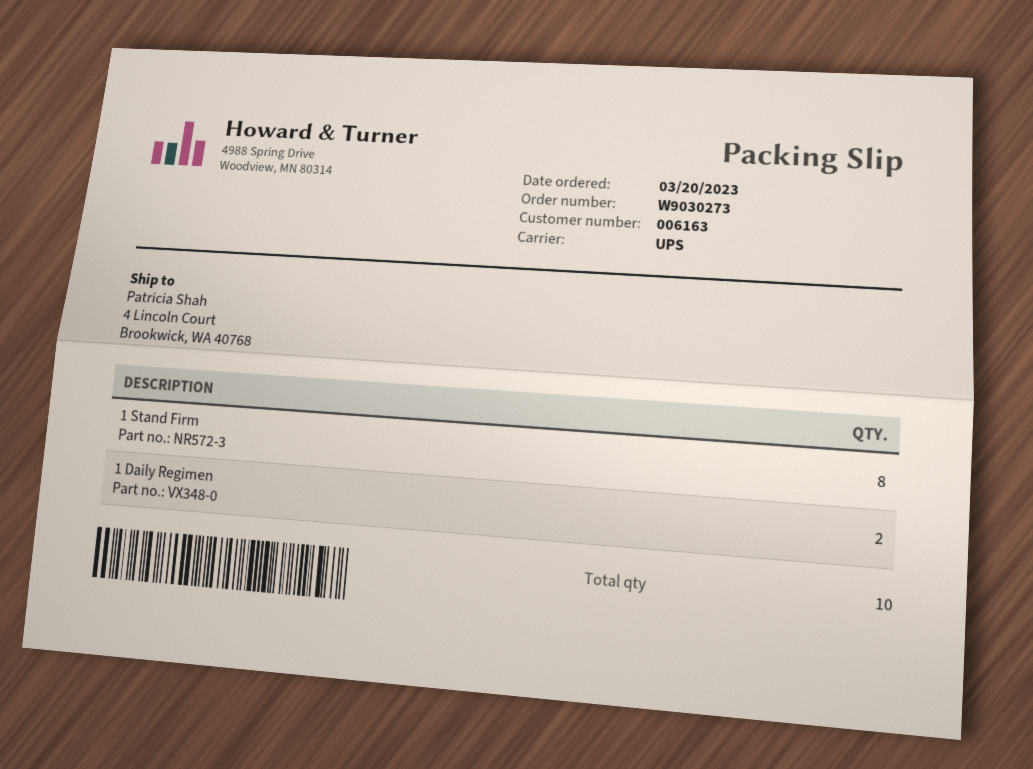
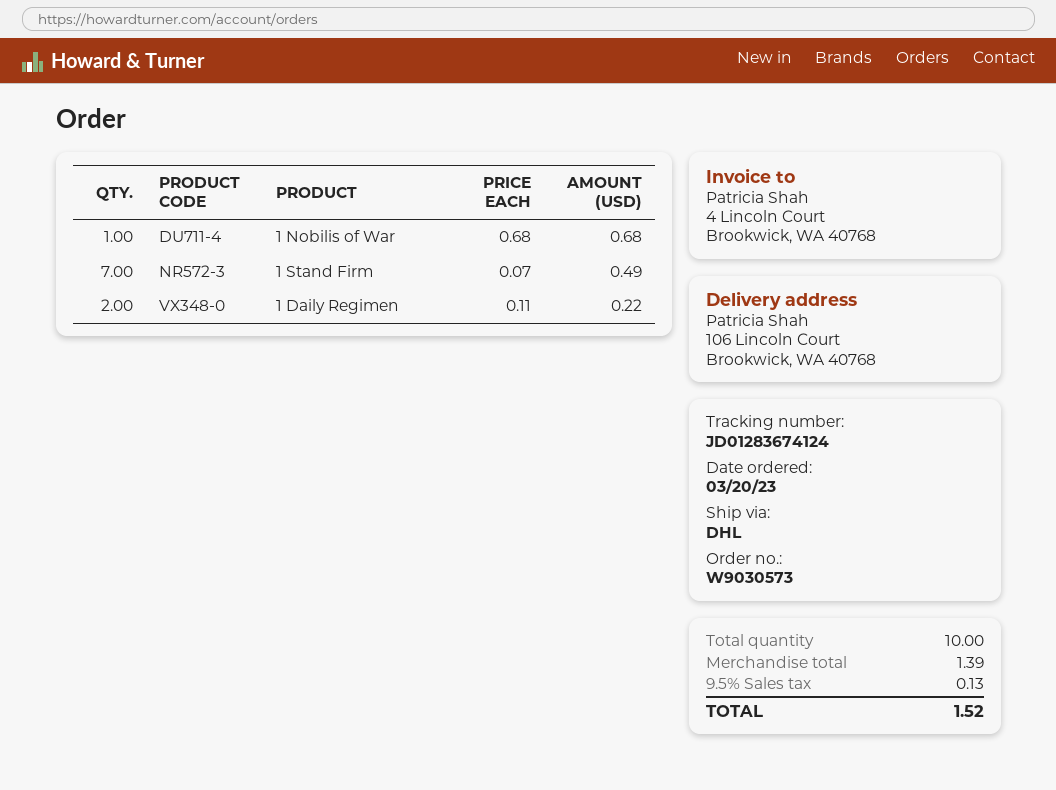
order number: W9030273 -> W9030573
shipping method: UPS -> DHL
ship to: 4 Lincoln Court, Brookwick, WA 40768 -> 106 Lincoln Court, Brookwick, WA 40768
1 Stand Firm: 8 -> 7
1 Nobilis of War: none -> 1

